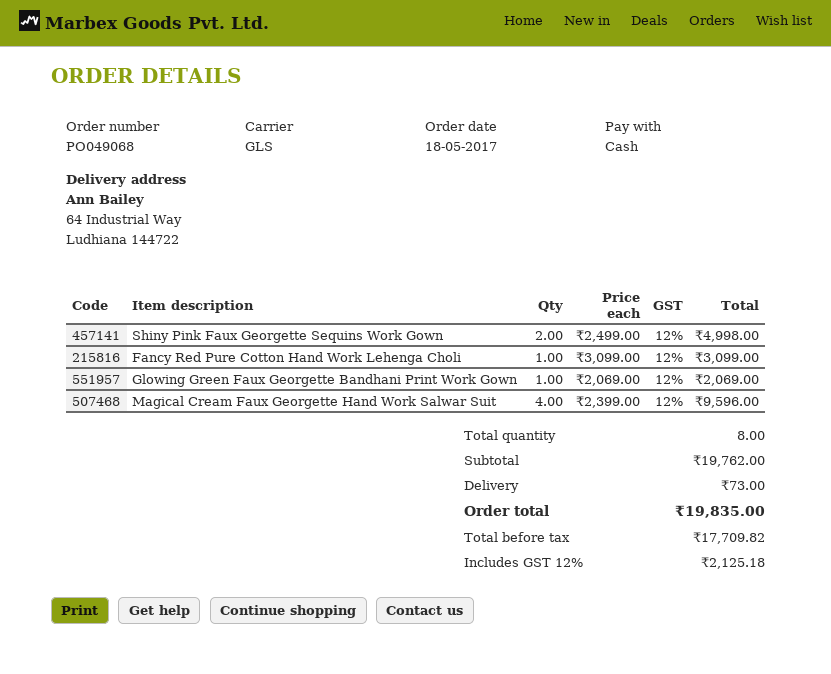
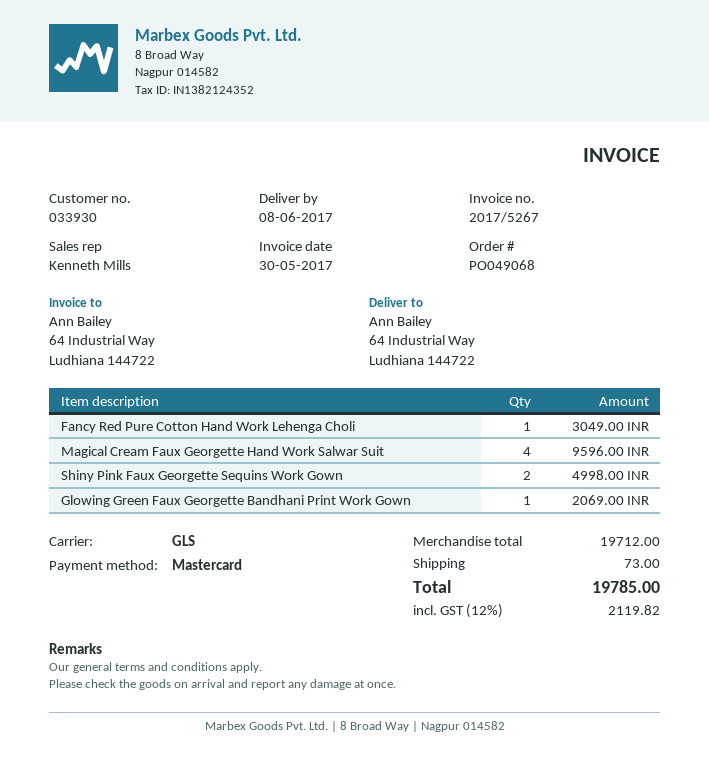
payment method: cash -> Mastercard
Fancy Red Pure Cotton Hand Work Lehenga Choli: 1 for 3099.00 -> 1 for 3049.00
subtotal: 19762.00 -> 19712.00
tax: 12% = 2125.18 -> 12% = 2119.82
total: 19835.00 -> 19785.00

